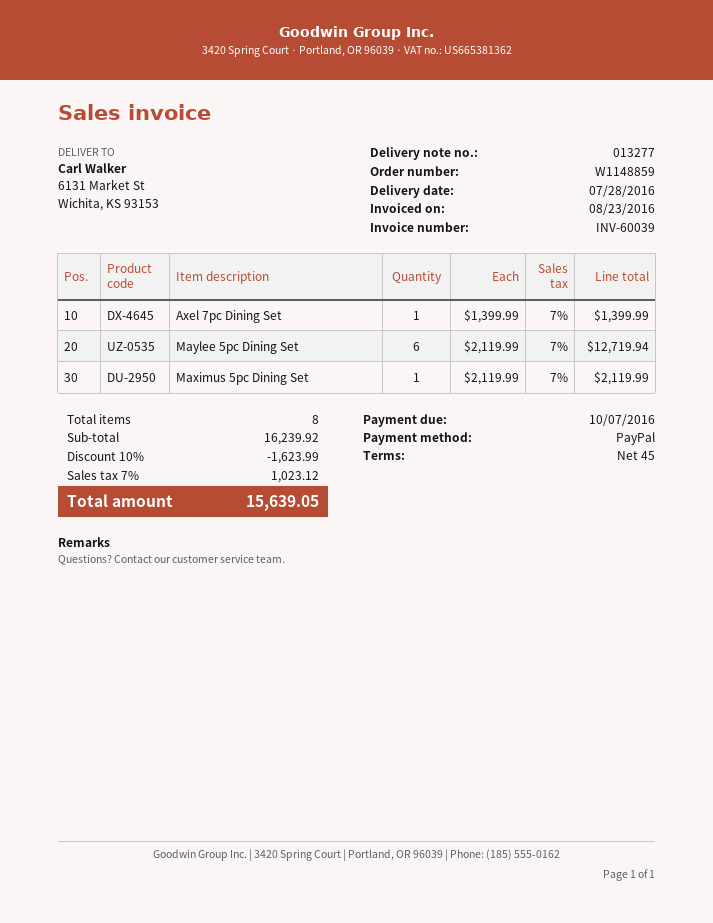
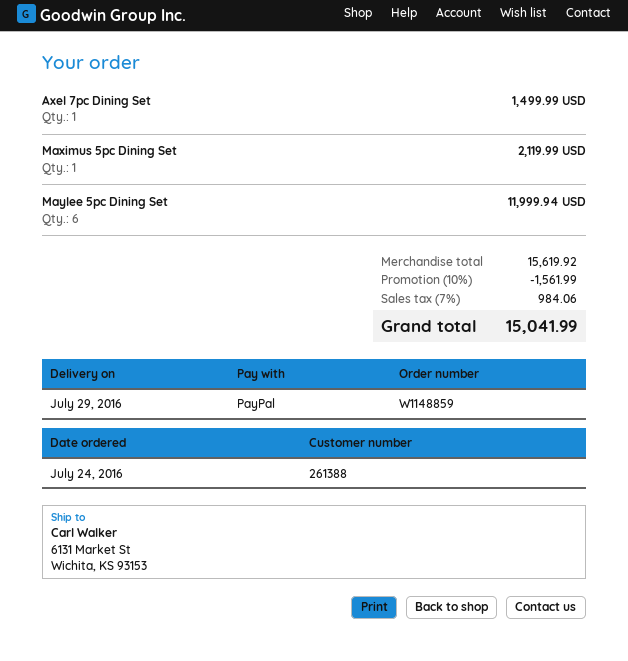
delivery date: 2016-07-28 -> 2016-07-29
Axel 7pc Dining Set: 1 for 1399.99 -> 1 for 1499.99
Maylee 5pc Dining Set: 6 for 12719.94 -> 6 for 11999.94
subtotal: 16239.92 -> 15619.92
discount: 10% = 1623.99 -> 10% = 1561.99
tax: 7% = 1023.12 -> 7% = 984.06
total: 15639.05 -> 15041.99

